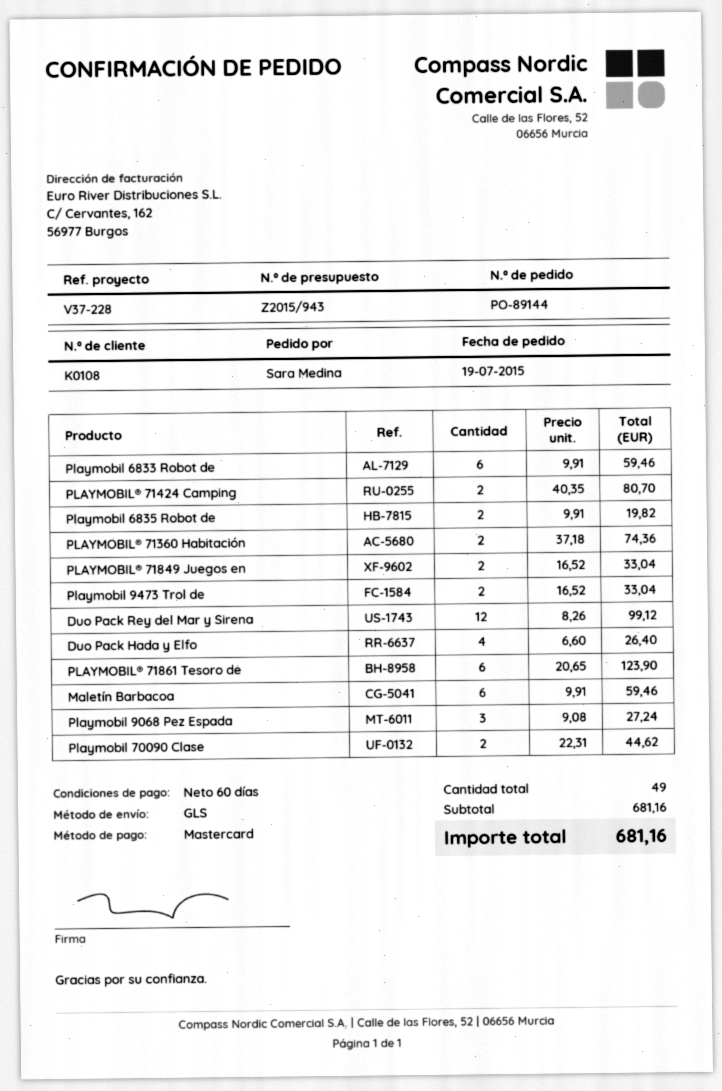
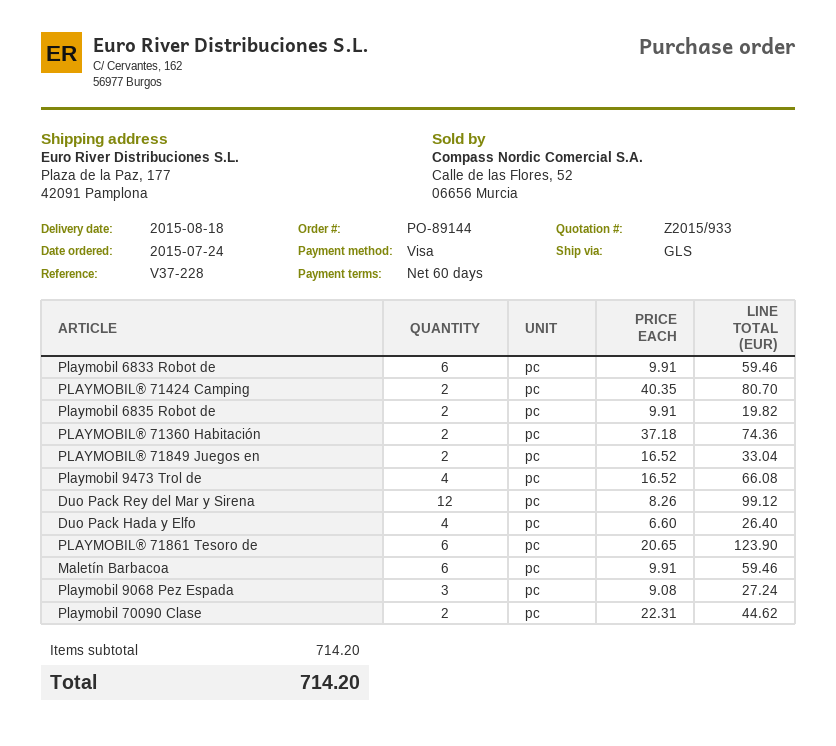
quote number: Z2015/943 -> Z2015/933
order date: 2015-07-19 -> 2015-07-24
payment method: Mastercard -> Visa
Playmobil 9473 Trol de: 2 x 16.52 = 33.04 -> 4 x 16.52 = 66.08
subtotal: 681.16 -> 714.20
total: 681.16 -> 714.20

